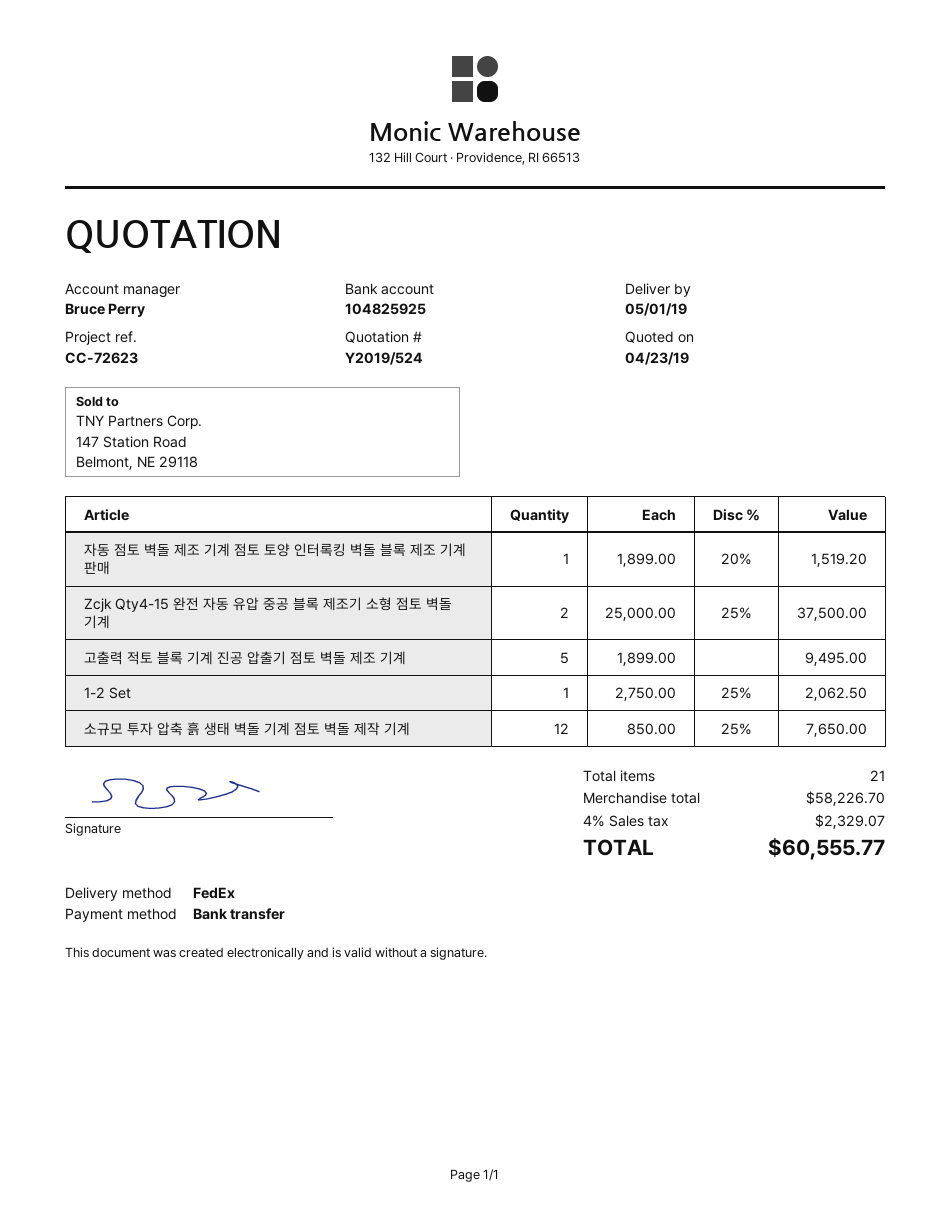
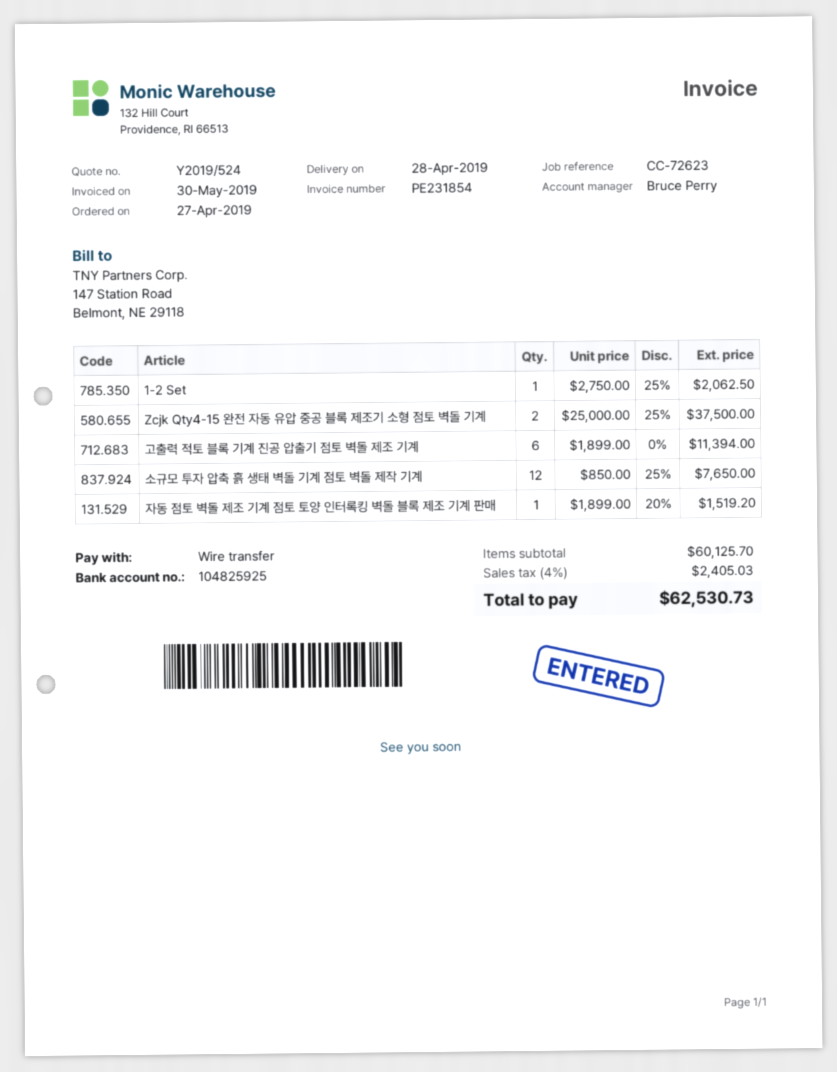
delivery date: 2019-05-01 -> 2019-04-28
고출력 적토 블록 기계 진공 압출기 점토 벽돌 제조 기계: 5 x 1899.00 = 9495.00 -> 6 x 1899.00 = 11394.00
subtotal: 58226.70 -> 60125.70
tax: 4% = 2329.07 -> 4% = 2405.03
total: 60555.77 -> 62530.73

